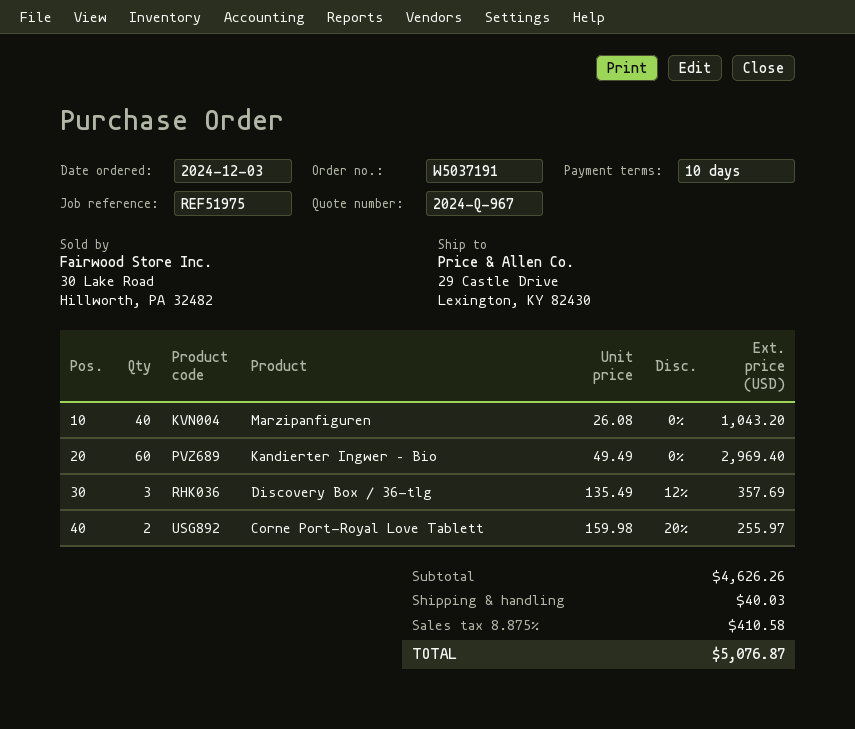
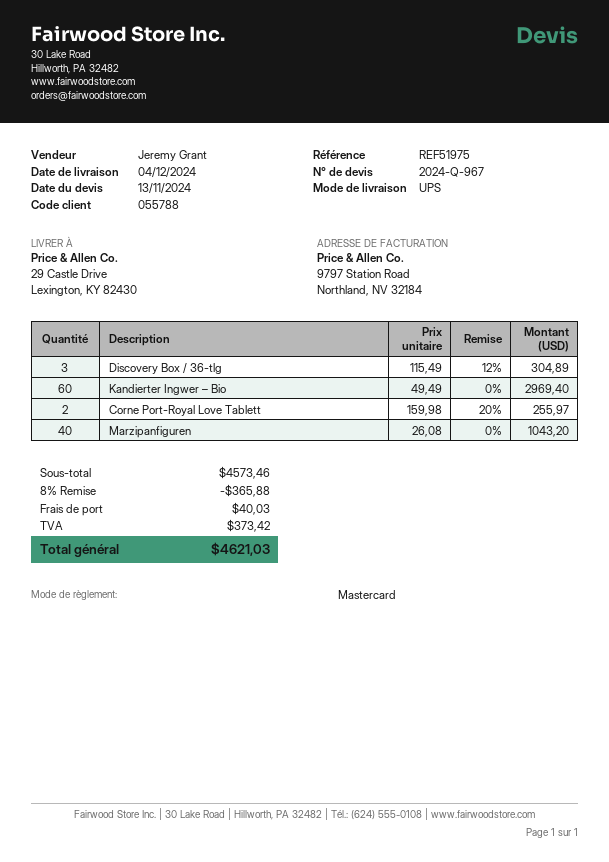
Discovery Box / 36-tlg: 3 x 135.49 - 12% = 357.69 -> 3 x 115.49 - 12% = 304.89
subtotal: 4626.26 -> 4573.46
discount: none -> 8% = 365.88
tax: 410.58 -> 373.42
total: 5076.87 -> 4621.03

